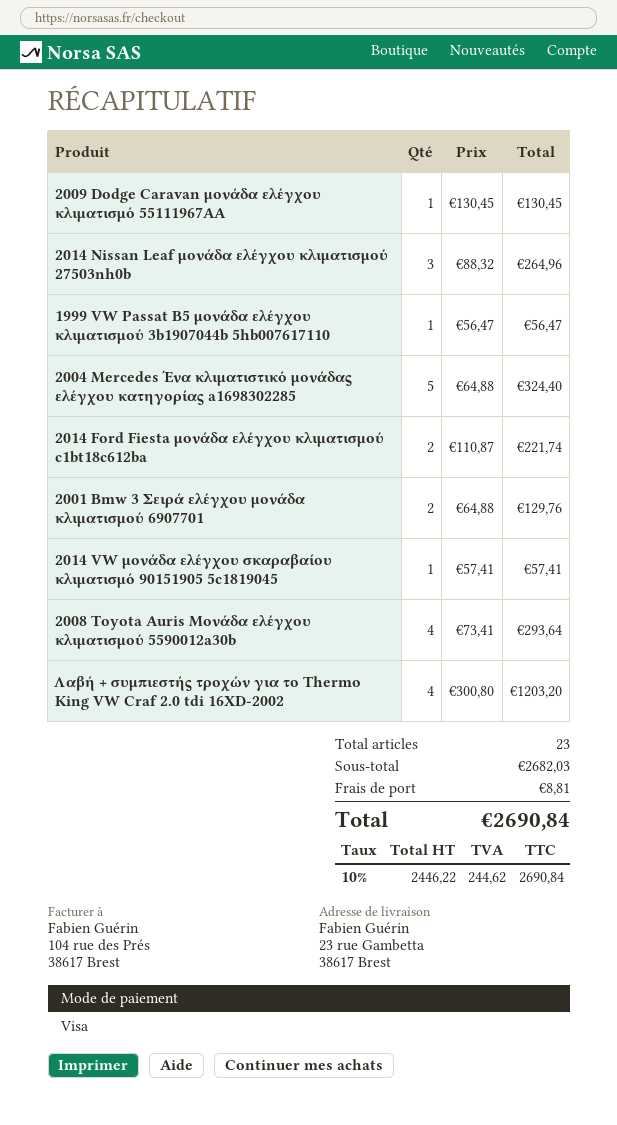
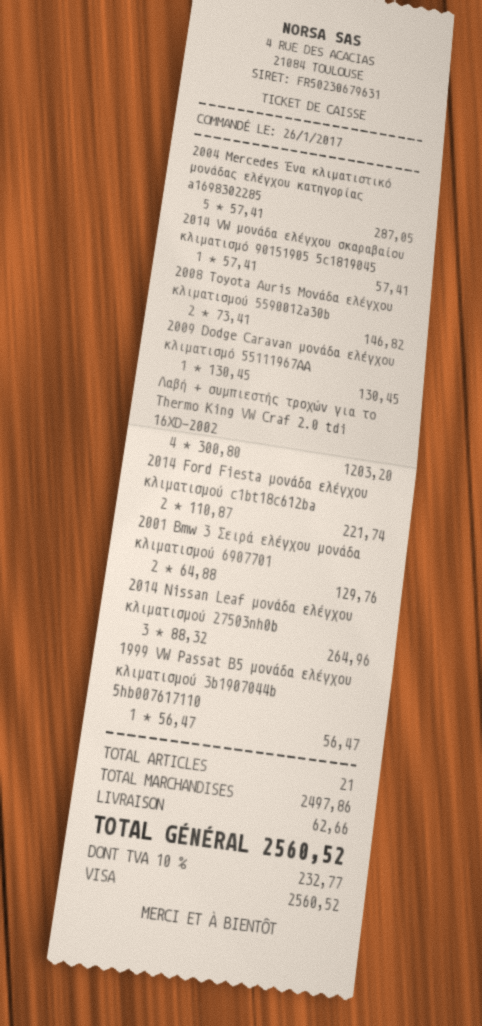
2004 Mercedes Ένα κλιματιστικό μονάδας ελέγχου κατηγορίας a1698302285: 5 x 64.88 = 324.40 -> 5 x 57.41 = 287.05
2008 Toyota Auris Μονάδα ελέγχου κλιματισμού 5590012a30b: 4 x 73.41 = 293.64 -> 2 x 73.41 = 146.82
total quantity: 23 -> 21
subtotal: 2682.03 -> 2497.86
shipping: 8.81 -> 62.66
tax: 10% = 244.62 -> 10% = 232.77
total: 2690.84 -> 2560.52

